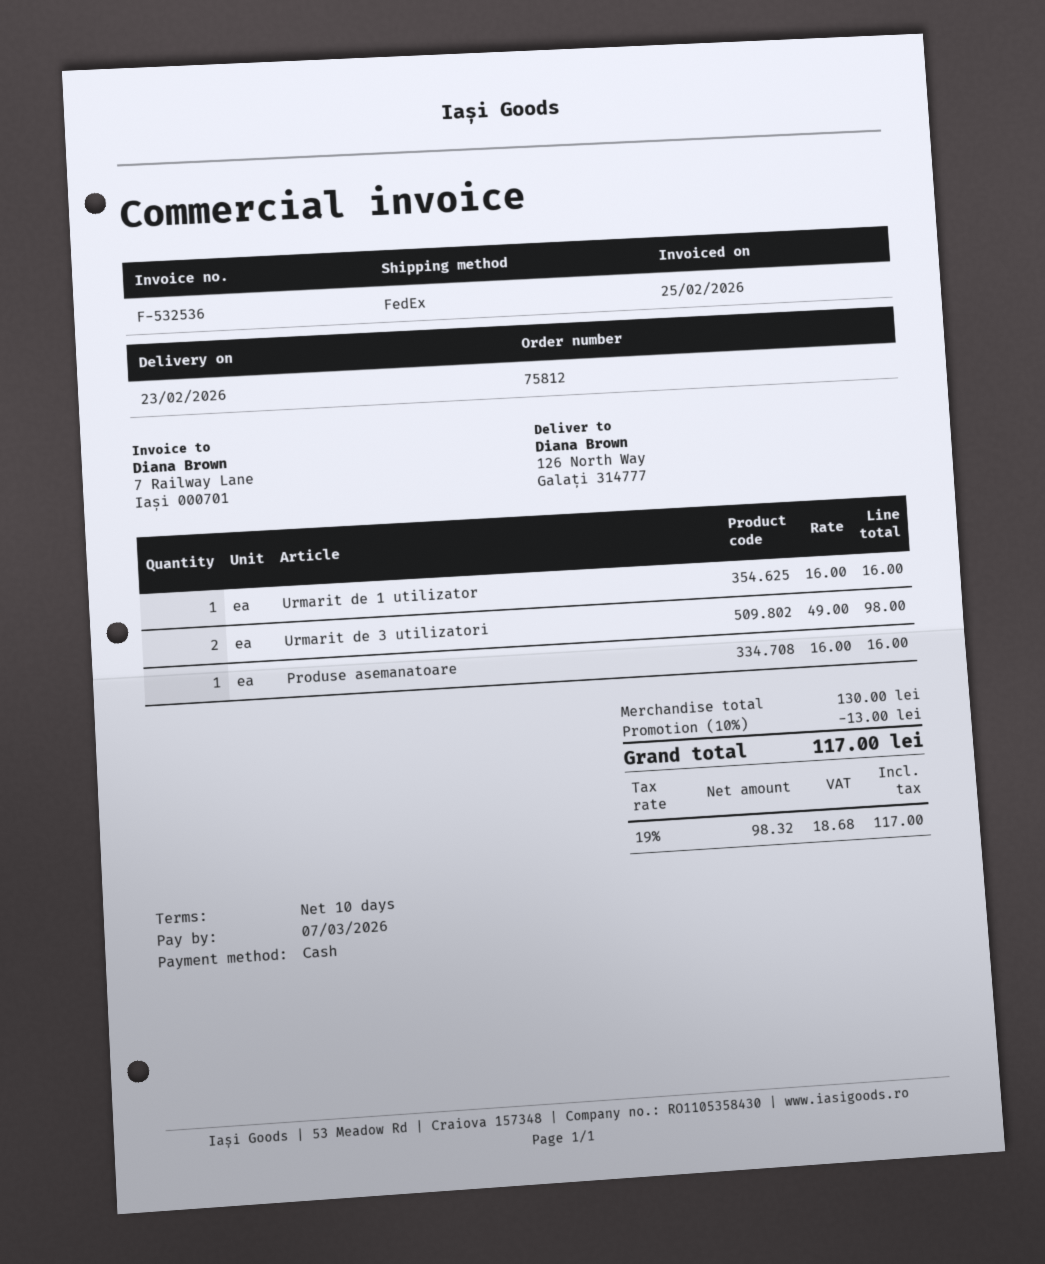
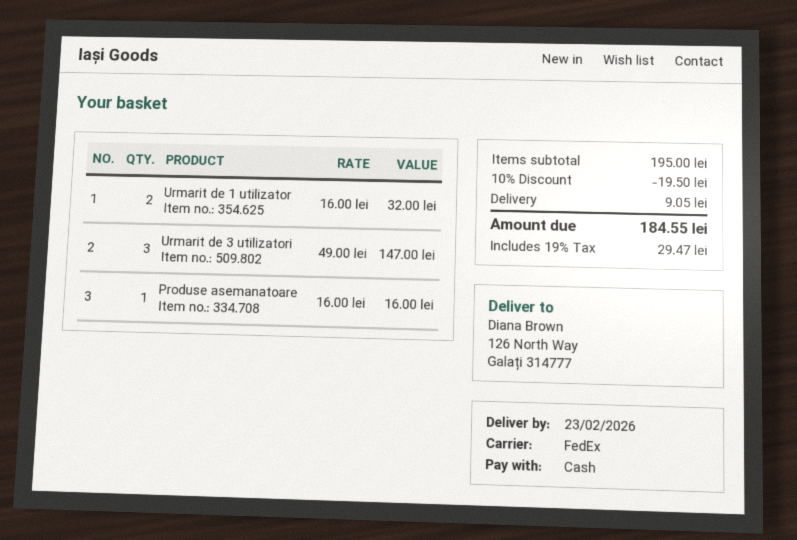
Urmarit de 1 utilizator: 1 x 16.00 = 16.00 -> 2 x 16.00 = 32.00
Urmarit de 3 utilizatori: 2 x 49.00 = 98.00 -> 3 x 49.00 = 147.00
subtotal: 130.00 -> 195.00
discount: 10% = 13.00 -> 10% = 19.50
shipping: none -> 9.05
tax: 19% = 18.68 -> 19% = 29.47
total: 117.00 -> 184.55

